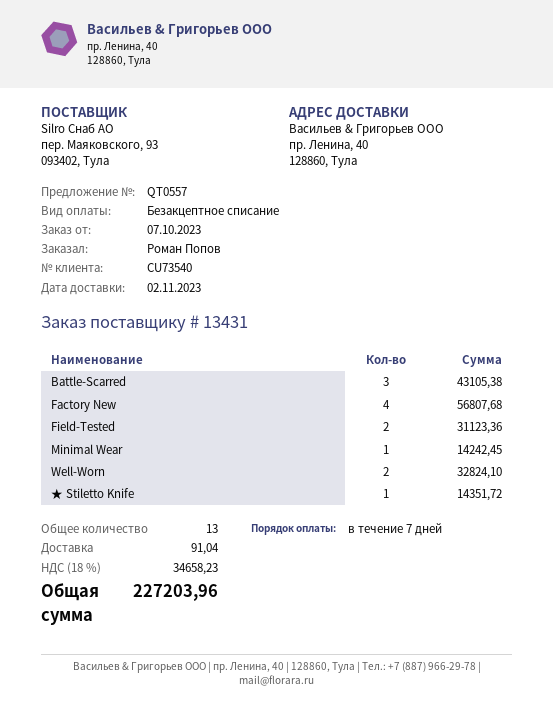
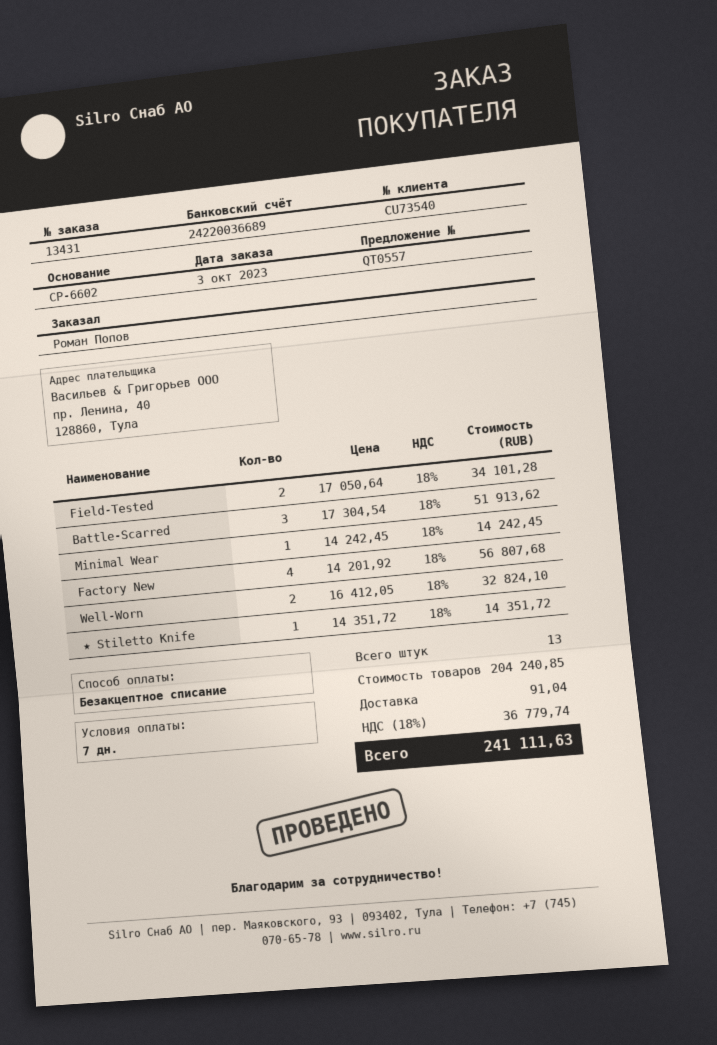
order date: 2023-10-07 -> 2023-10-03
Battle-Scarred: 3 for 43105.38 -> 3 for 51913.62
Field-Tested: 2 for 31123.36 -> 2 for 34101.28
tax: 18% = 34658.23 -> 18% = 36779.74
total: 227203.96 -> 241111.63

